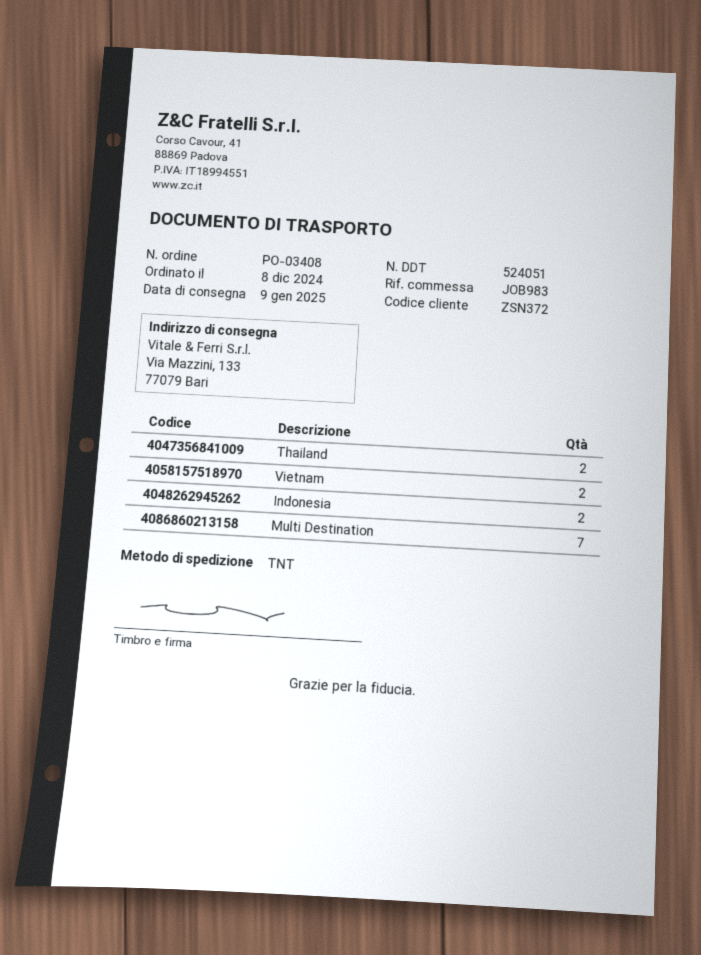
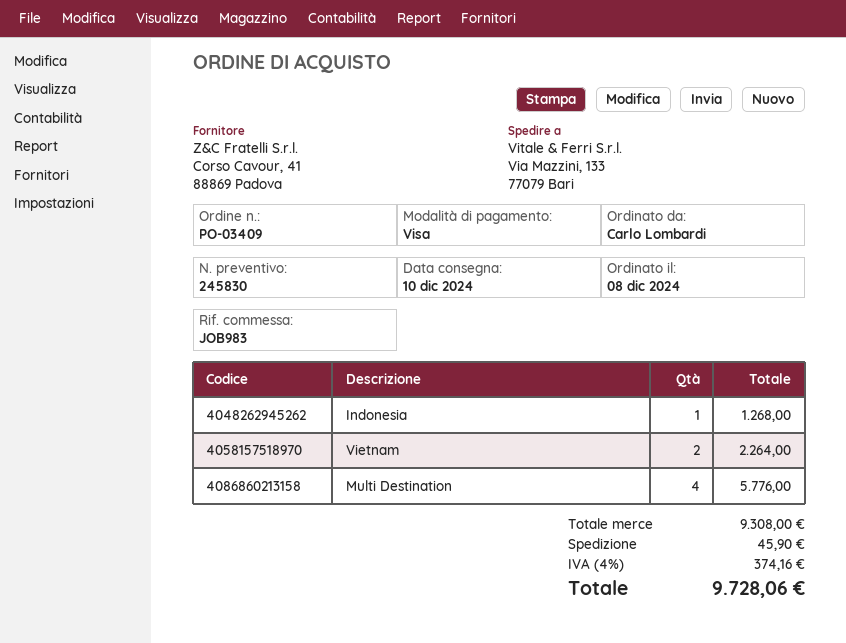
order number: PO-03408 -> PO-03409
delivery date: 2025-01-09 -> 2024-12-10
Thailand: 2 -> none
Indonesia: 2 -> 1
Multi Destination: 7 -> 4

